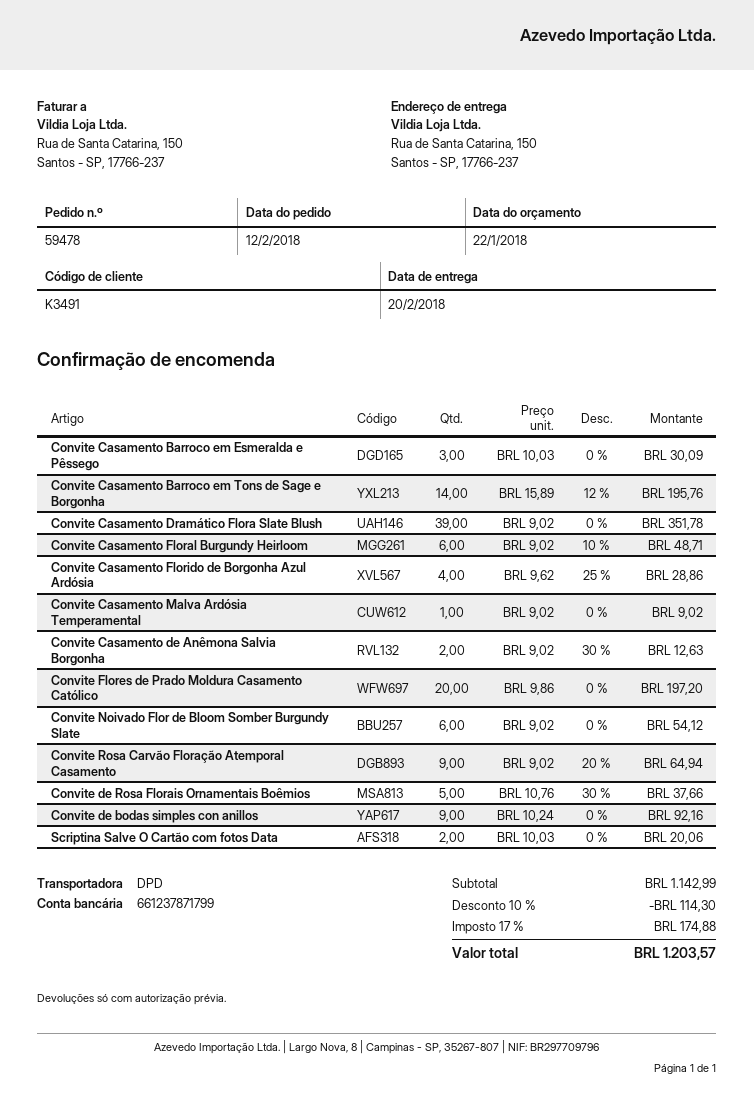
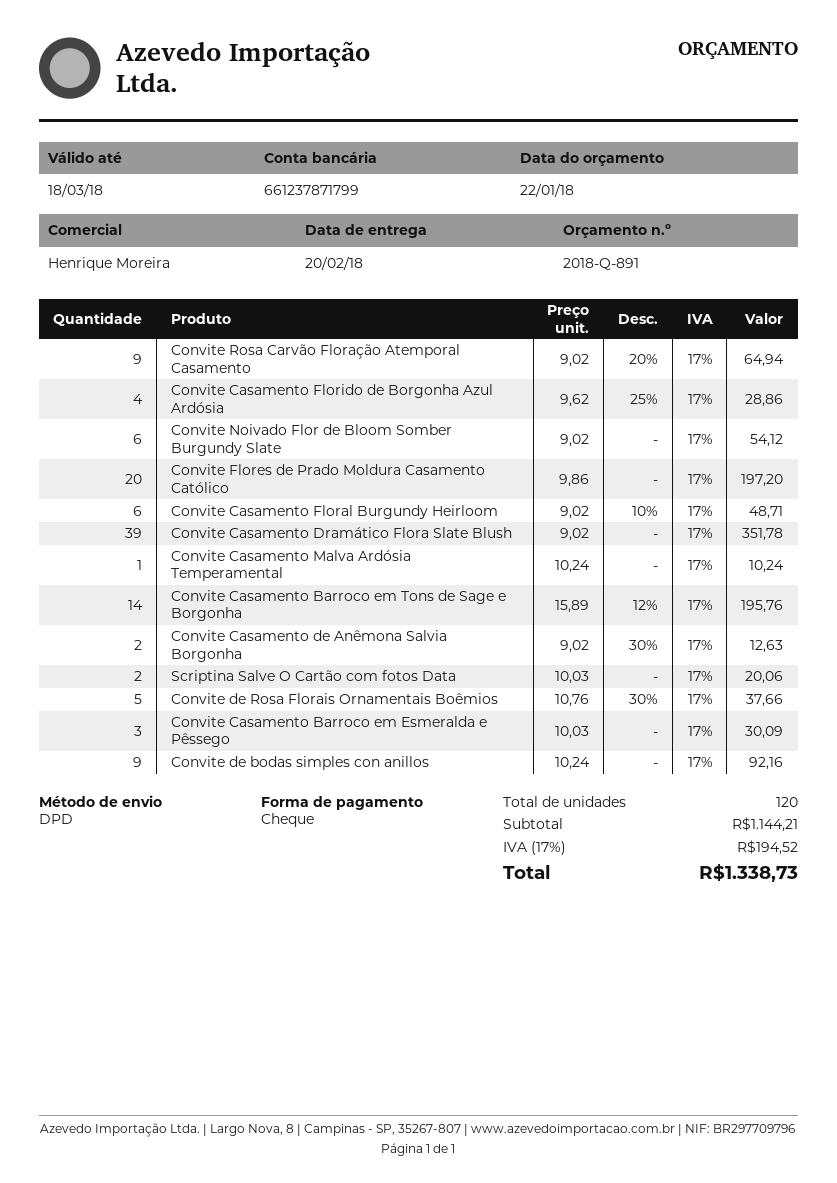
Convite Casamento Malva Ardósia Temperamental: 1 x 9.02 = 9.02 -> 1 x 10.24 = 10.24
subtotal: 1142.99 -> 1144.21
discount: 10% = 114.30 -> none
tax: 17% = 174.88 -> 17% = 194.52
total: 1203.57 -> 1338.73

